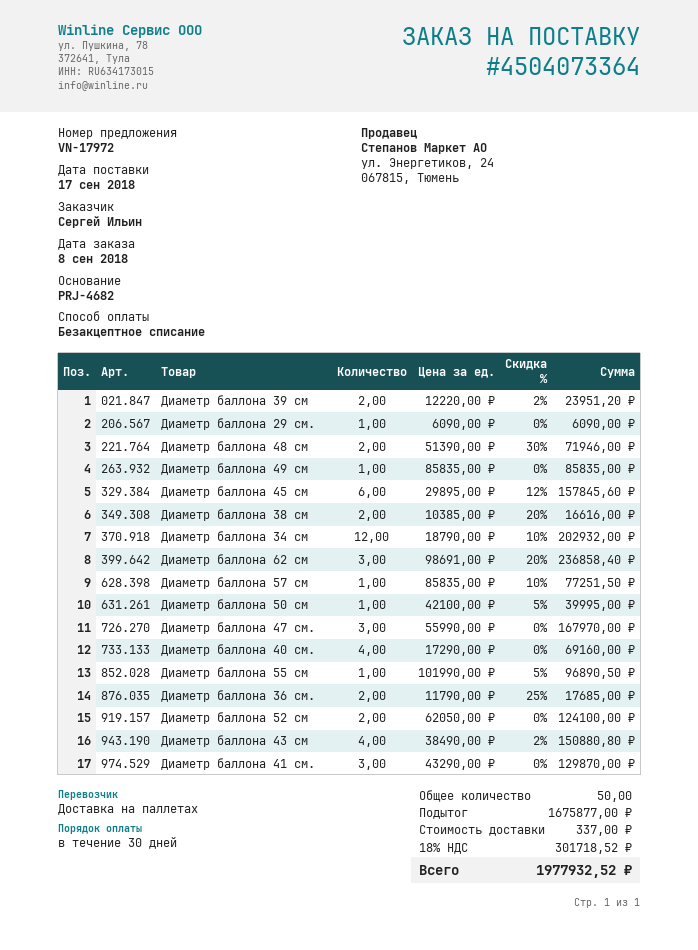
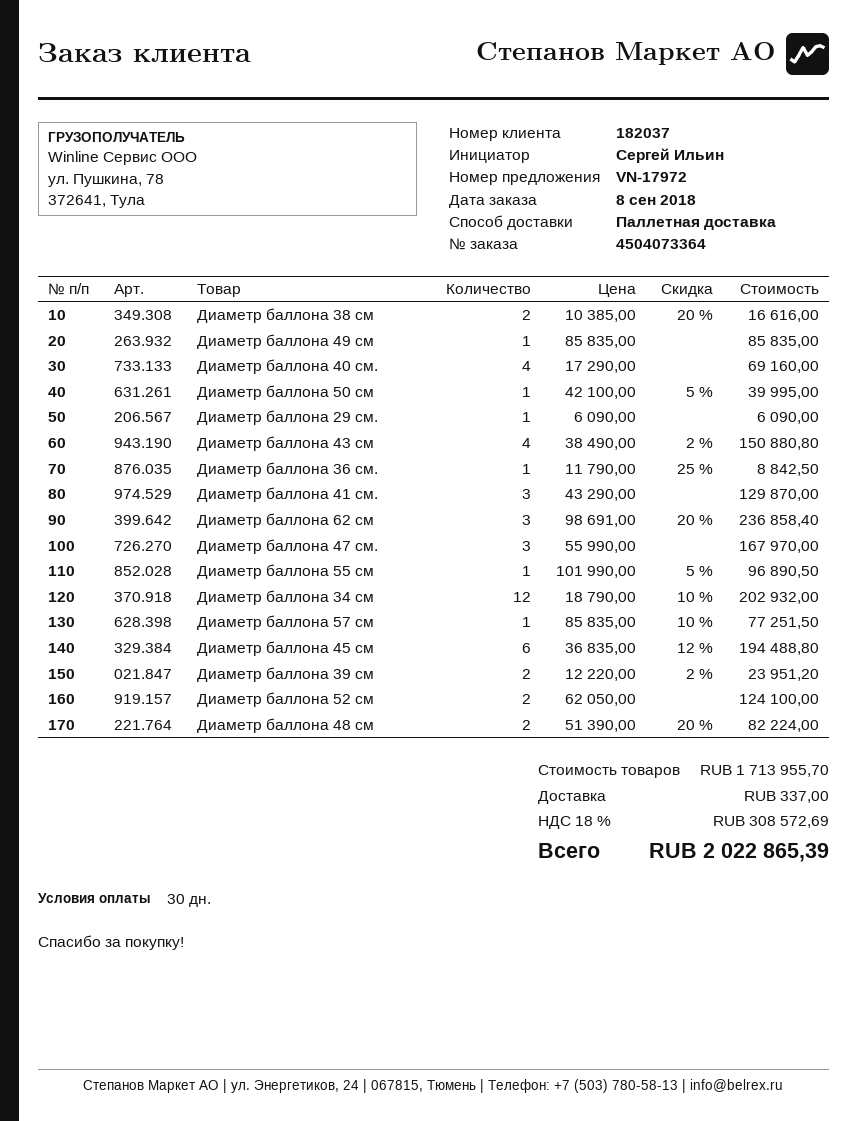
Диаметр баллона 48 см: 2 x 51390.00 - 30% = 71946.00 -> 2 x 51390.00 - 20% = 82224.00
Диаметр баллона 45 см: 6 x 29895.00 - 12% = 157845.60 -> 6 x 36835.00 - 12% = 194488.80
Диаметр баллона 36 см.: 2 x 11790.00 - 25% = 17685.00 -> 1 x 11790.00 - 25% = 8842.50
subtotal: 1675877.00 -> 1713955.70
tax: 18% = 301718.52 -> 18% = 308572.69
total: 1977932.52 -> 2022865.39

